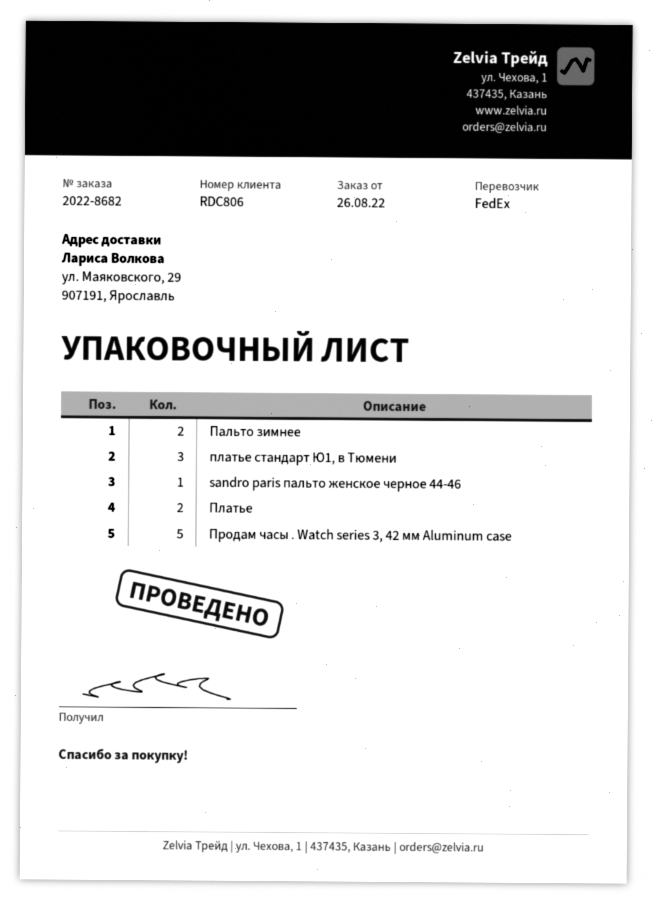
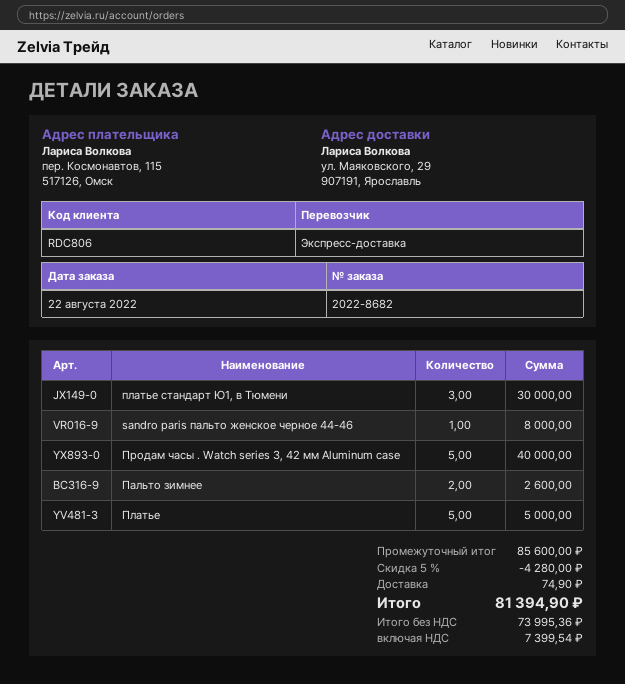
order date: 2022-08-26 -> 2022-08-22
shipping method: FedEx -> express
Платье: 2 -> 5

